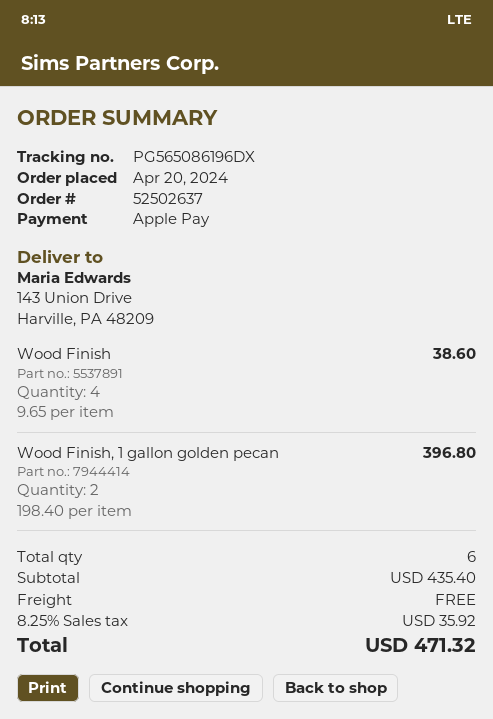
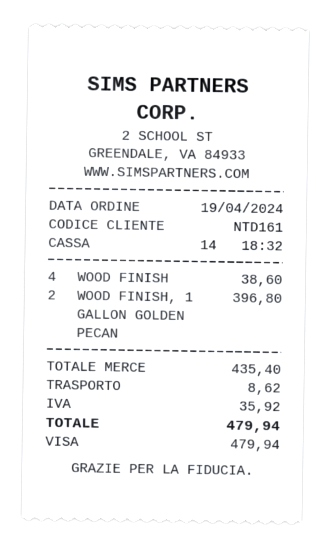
order date: 2024-04-20 -> 2024-04-19
payment method: Apple Pay -> Visa
shipping: 0.00 -> 8.62
total: 471.32 -> 479.94

